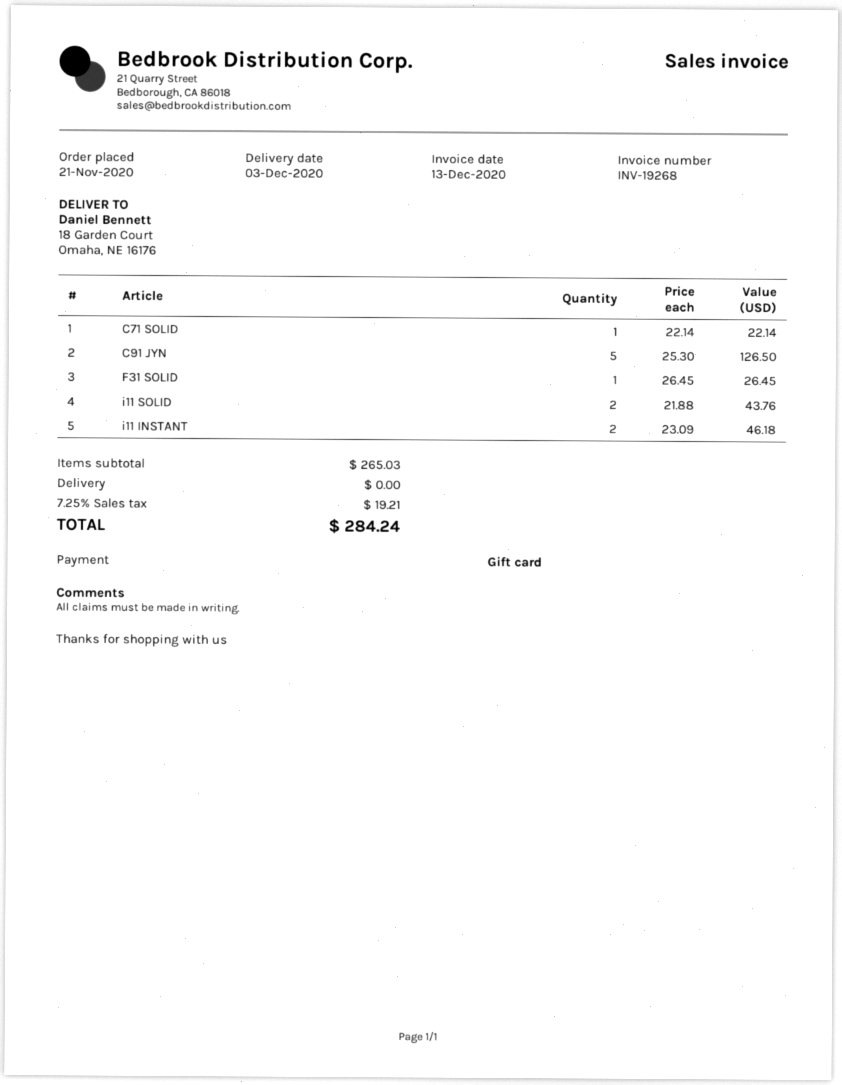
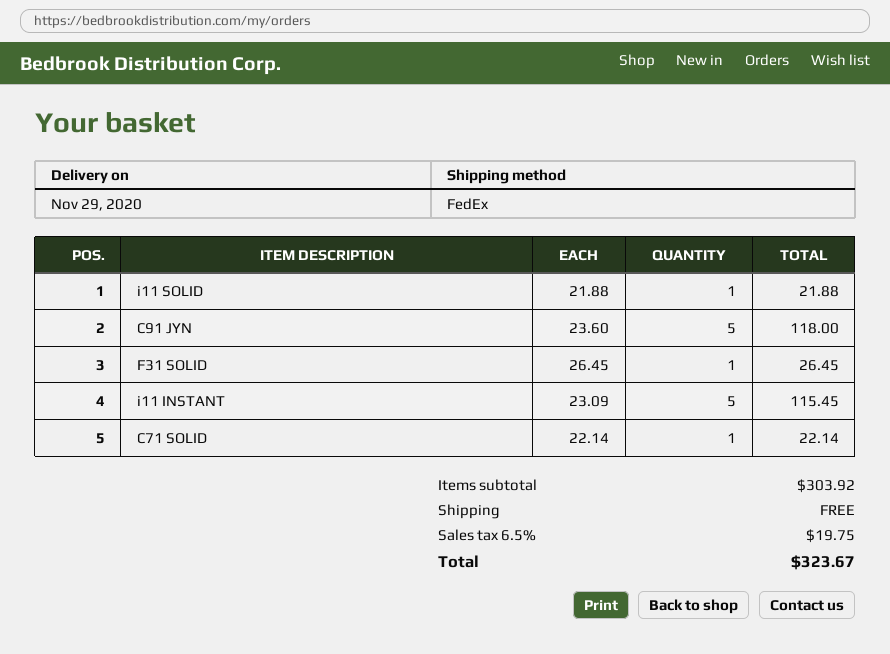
delivery date: 2020-12-03 -> 2020-11-29
C91 JYN: 5 x 25.30 = 126.50 -> 5 x 23.60 = 118.00
i11 SOLID: 2 x 21.88 = 43.76 -> 1 x 21.88 = 21.88
i11 INSTANT: 2 x 23.09 = 46.18 -> 5 x 23.09 = 115.45
subtotal: 265.03 -> 303.92
tax: 7.25% = 19.21 -> 6.5% = 19.75
total: 284.24 -> 323.67

